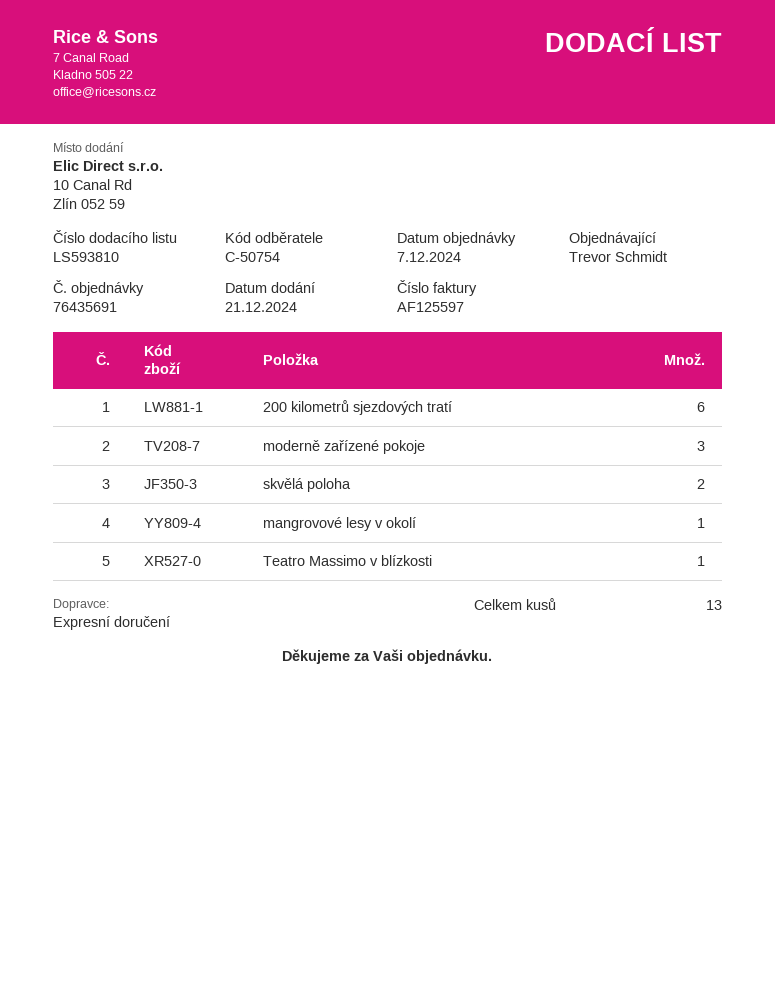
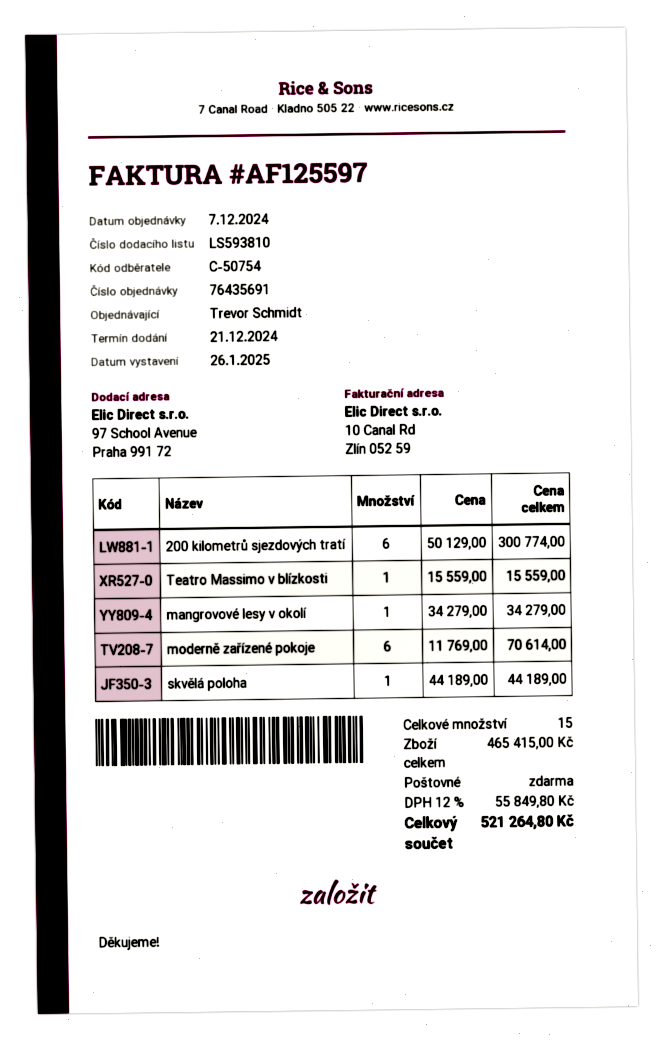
ship to: 10 Canal Rd, Zlín 052 59 -> 97 School Avenue, Praha 991 72
moderně zařízené pokoje: 3 -> 6
skvělá poloha: 2 -> 1
total quantity: 13 -> 15

